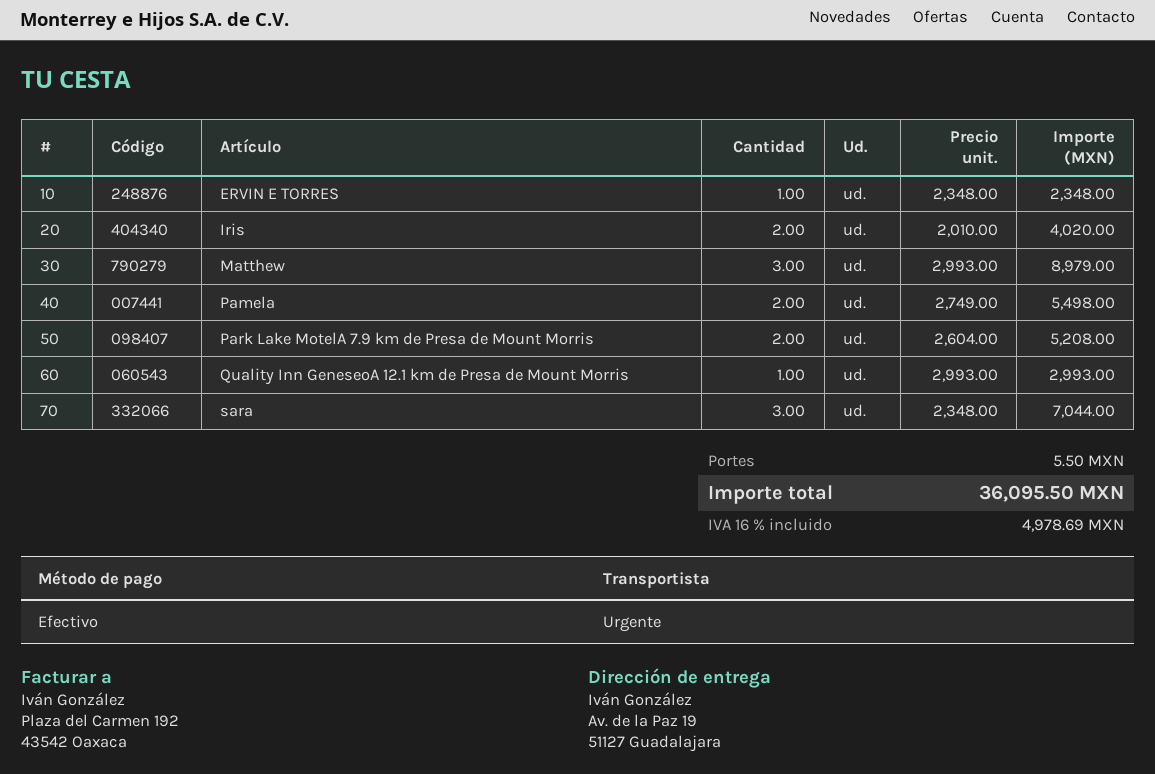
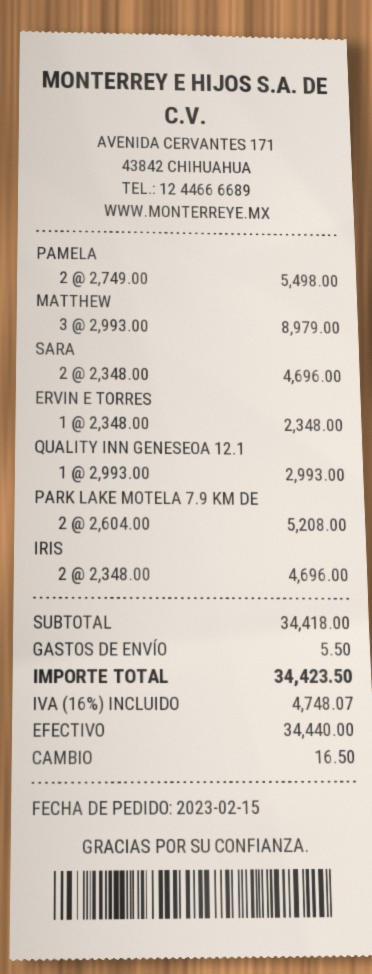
Iris: 2 x 2010.00 = 4020.00 -> 2 x 2348.00 = 4696.00
sara: 3 x 2348.00 = 7044.00 -> 2 x 2348.00 = 4696.00
tax: 16% = 4978.69 -> 16% = 4748.07
total: 36095.50 -> 34423.50

